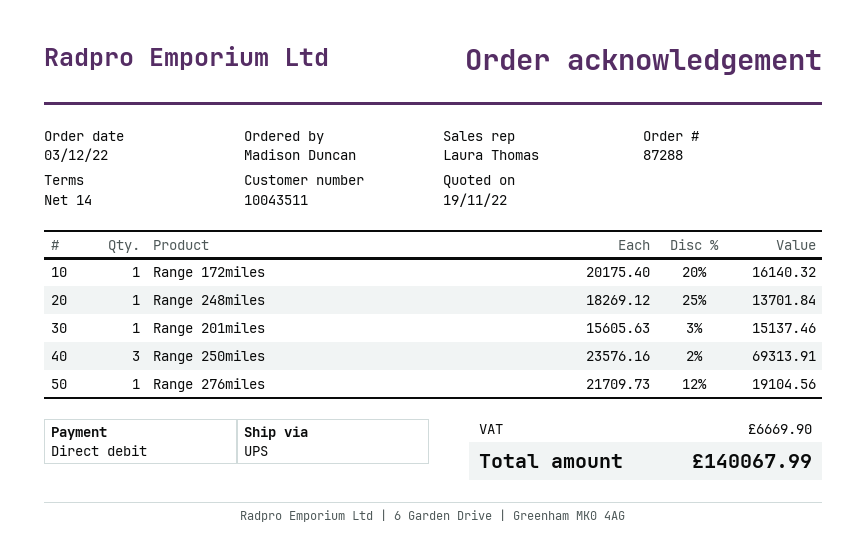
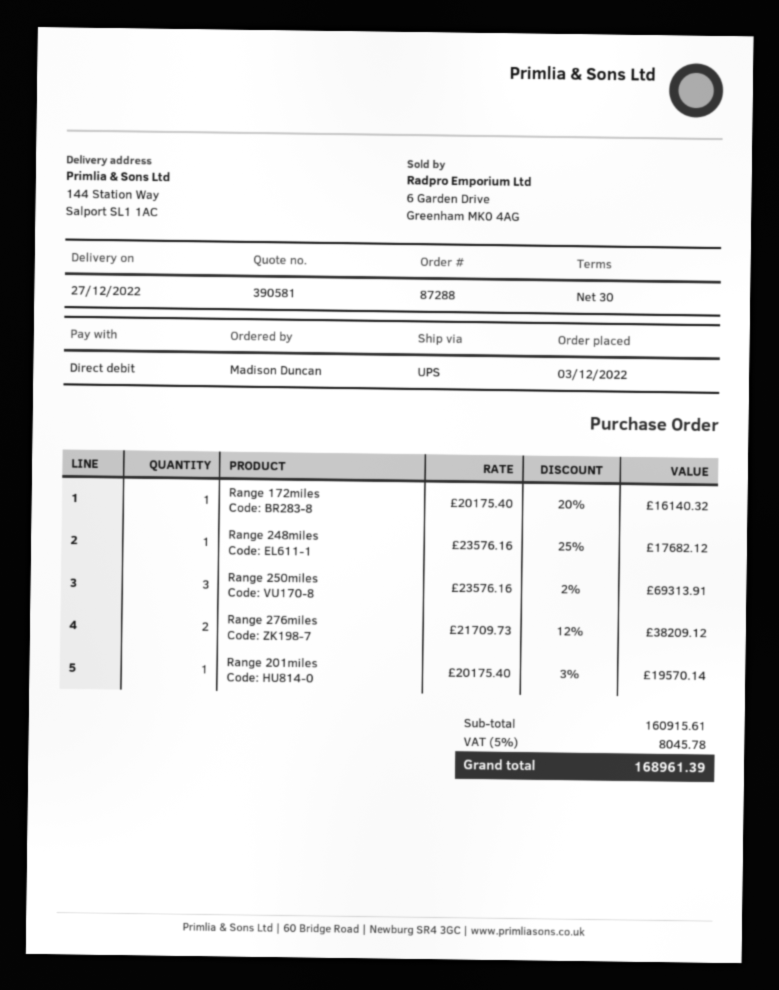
payment terms: 14 days -> 30 days
Range 248miles: 1 x 18269.12 - 25% = 13701.84 -> 1 x 23576.16 - 25% = 17682.12
Range 201miles: 1 x 15605.63 - 3% = 15137.46 -> 1 x 20175.40 - 3% = 19570.14
Range 276miles: 1 x 21709.73 - 12% = 19104.56 -> 2 x 21709.73 - 12% = 38209.12
tax: 6669.90 -> 8045.78
total: 140067.99 -> 168961.39

